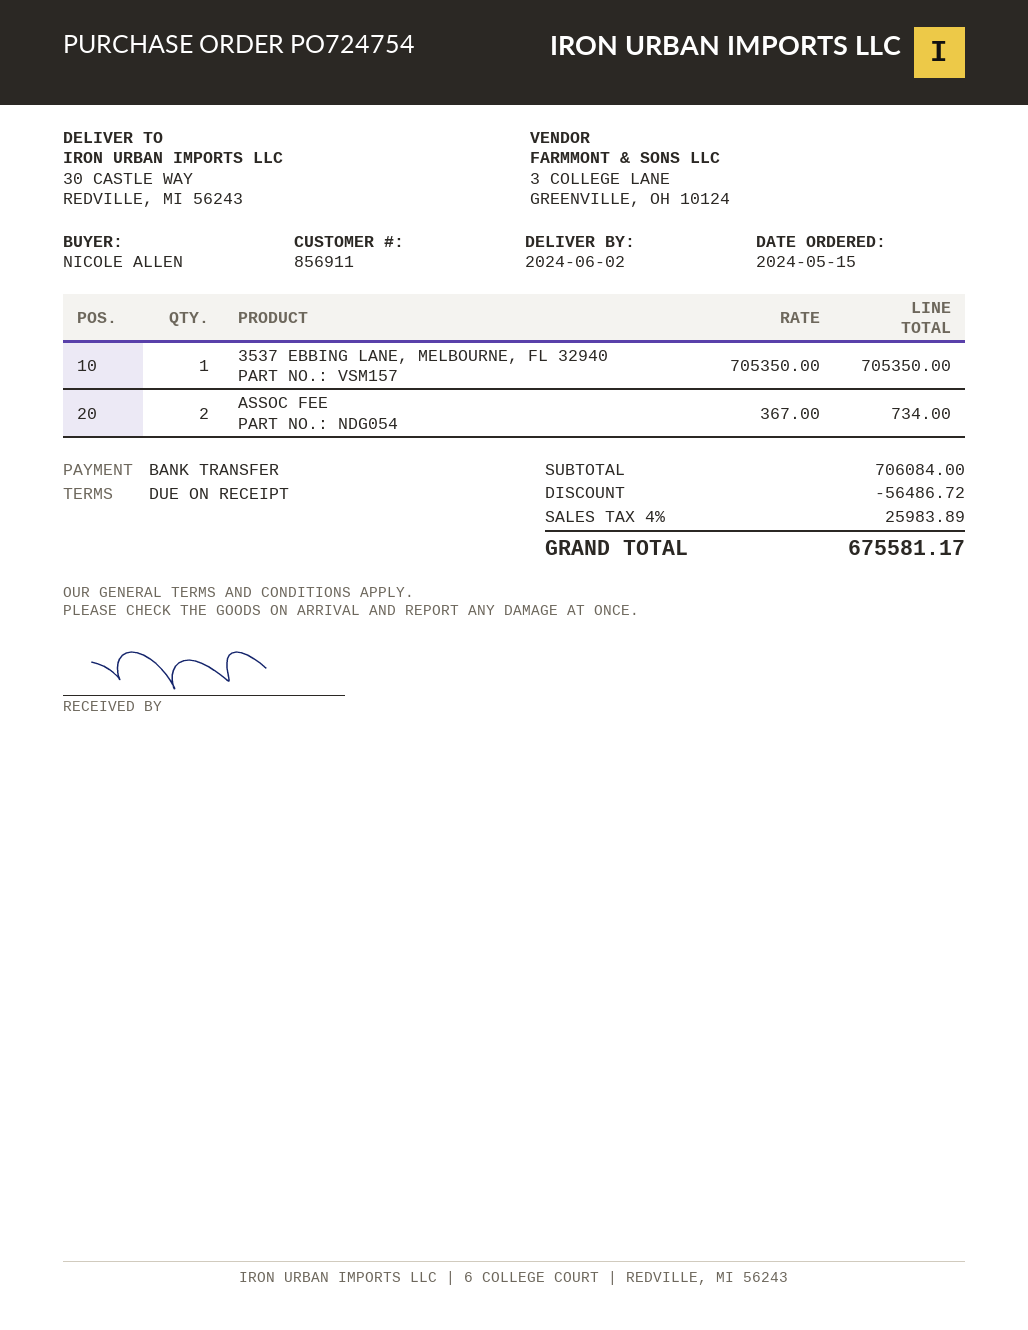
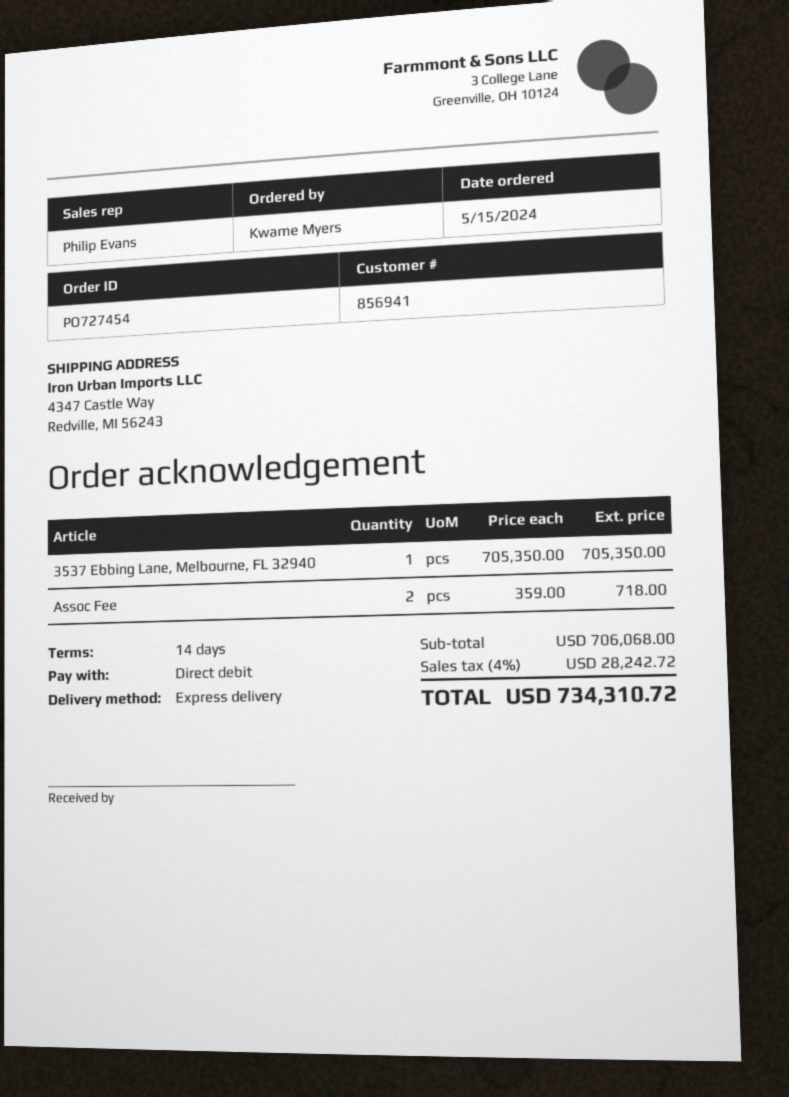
order number: PO724754 -> PO727454
payment terms: on receipt -> 14 days
customer number: 856911 -> 856941
ordered by: NICOLE ALLEN -> Kwame Myers
payment method: bank transfer -> direct debit
ship to: 30 CASTLE WAY, REDVILLE, MI 56243 -> 4347 Castle Way, Redville, MI 56243
ASSOC FEE: 2 x 367.00 = 734.00 -> 2 x 359.00 = 718.00
subtotal: 706084.00 -> 706068.00
discount: 56486.72 -> none
tax: 4% = 25983.89 -> 4% = 28242.72
total: 675581.17 -> 734310.72

